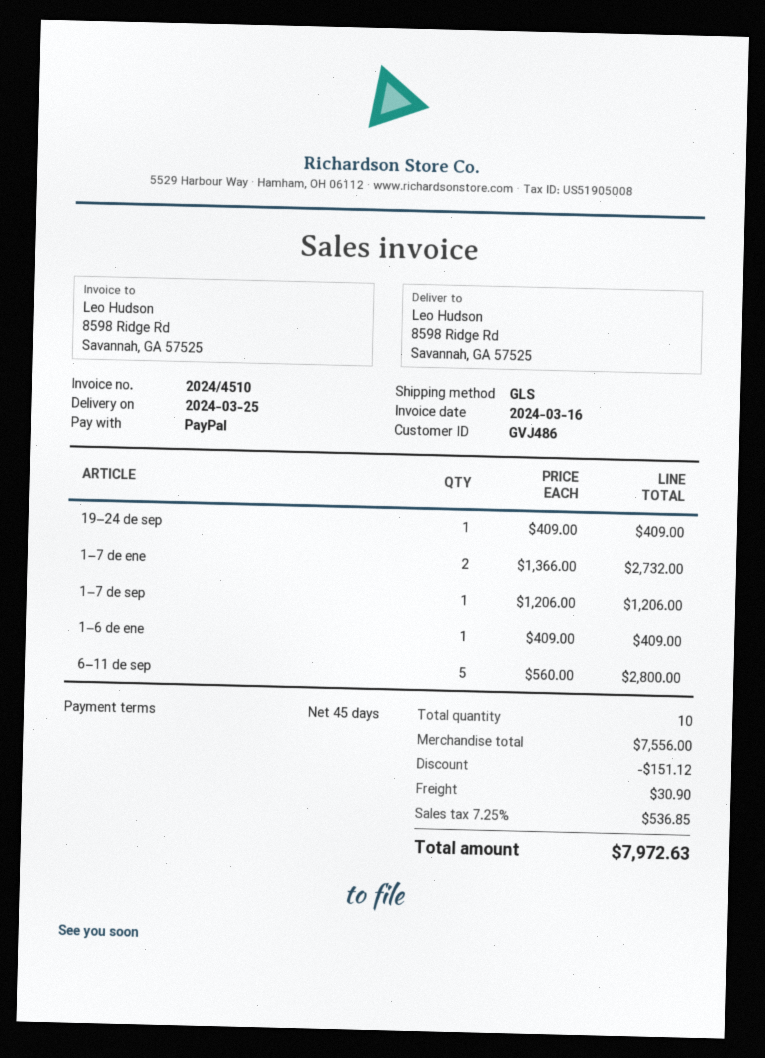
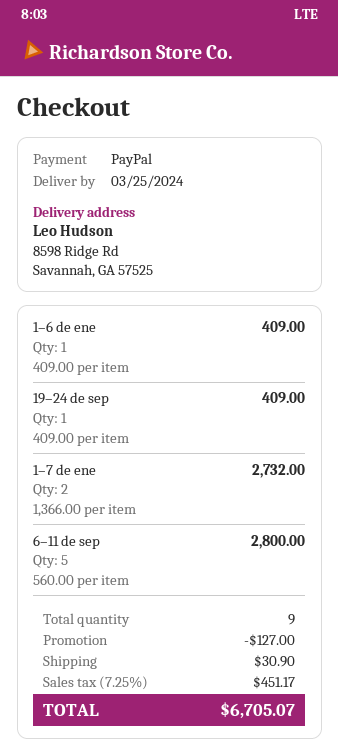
1–7 de sep: 1 x 1206.00 = 1206.00 -> none
total quantity: 10 -> 9
discount: 151.12 -> 127.00
tax: 7.25% = 536.85 -> 7.25% = 451.17
total: 7972.63 -> 6705.07

